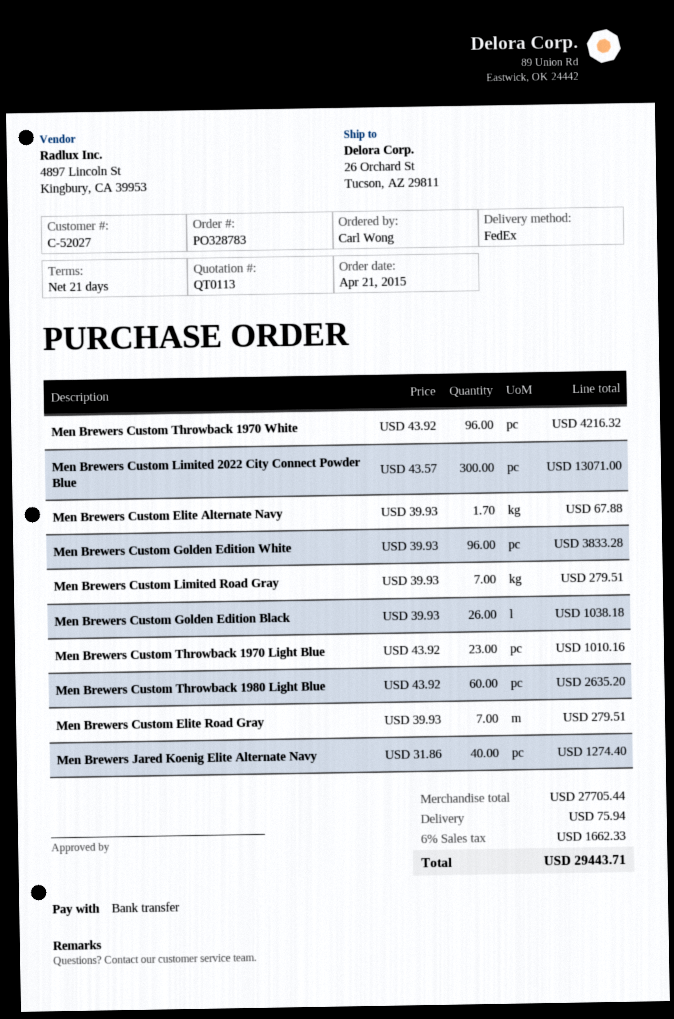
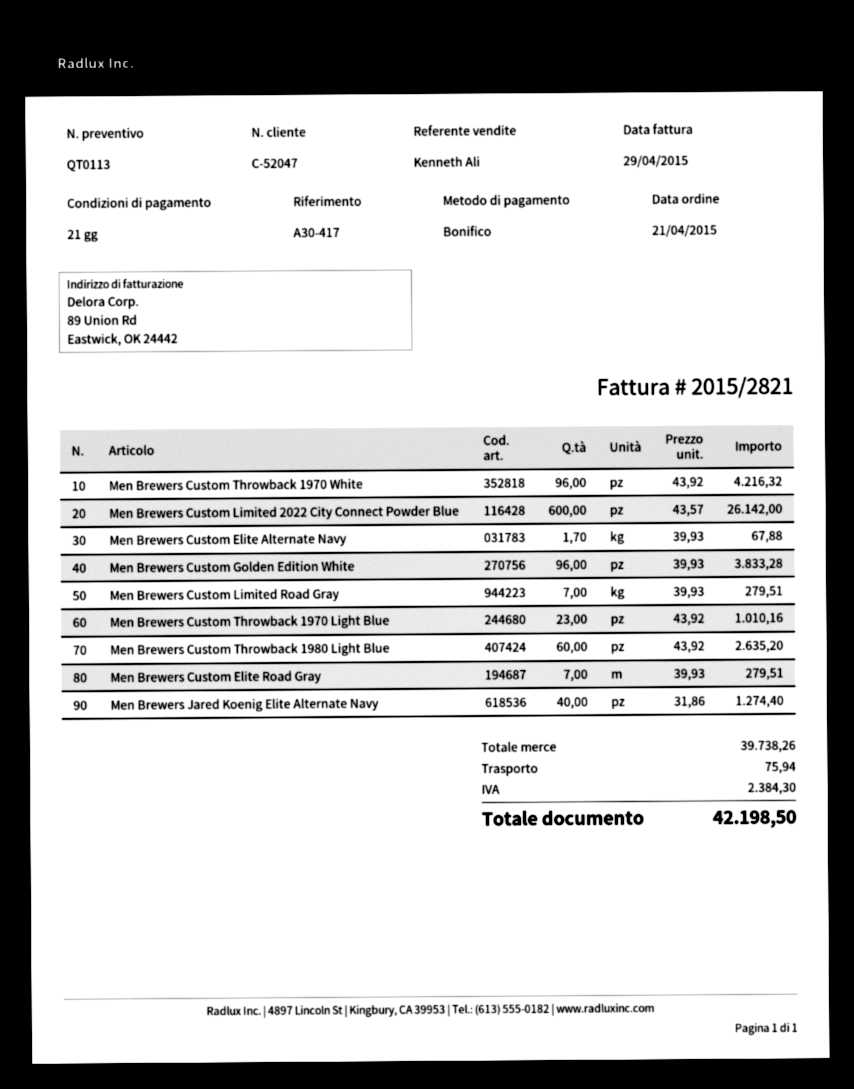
customer number: C-52027 -> C-52047
Men Brewers Custom Limited 2022 City Connect Powder Blue: 300 x 43.57 = 13071.00 -> 600 x 43.57 = 26142.00
Men Brewers Custom Golden Edition Black: 26 x 39.93 = 1038.18 -> none
subtotal: 27705.44 -> 39738.26
tax: 1662.33 -> 2384.30
total: 29443.71 -> 42198.50

